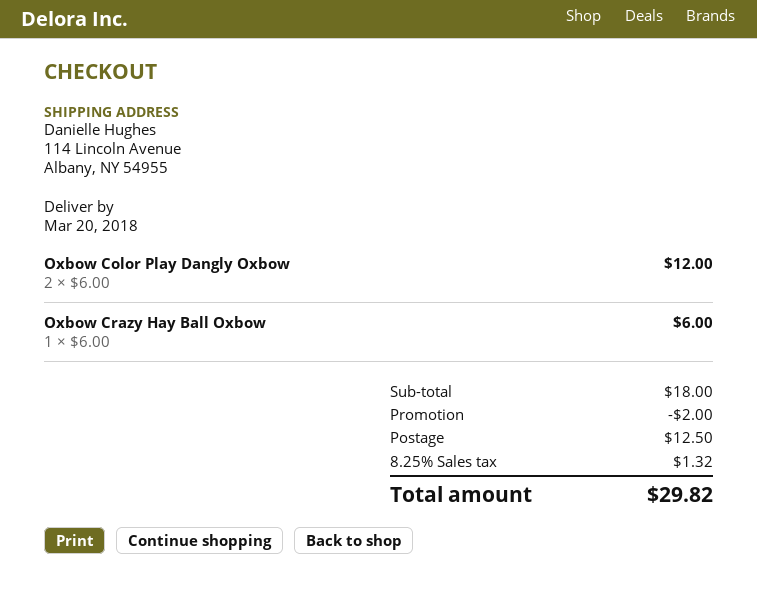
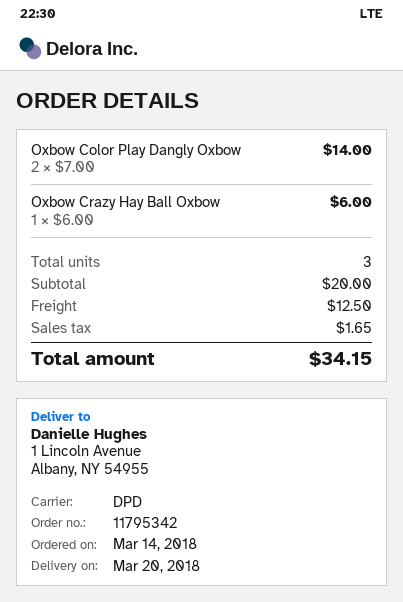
ship to: 114 Lincoln Avenue, Albany, NY 54955 -> 1 Lincoln Avenue, Albany, NY 54955
Oxbow Color Play Dangly Oxbow: 2 x 6.00 = 12.00 -> 2 x 7.00 = 14.00
subtotal: 18.00 -> 20.00
discount: 2.00 -> none
tax: 1.32 -> 1.65
total: 29.82 -> 34.15

